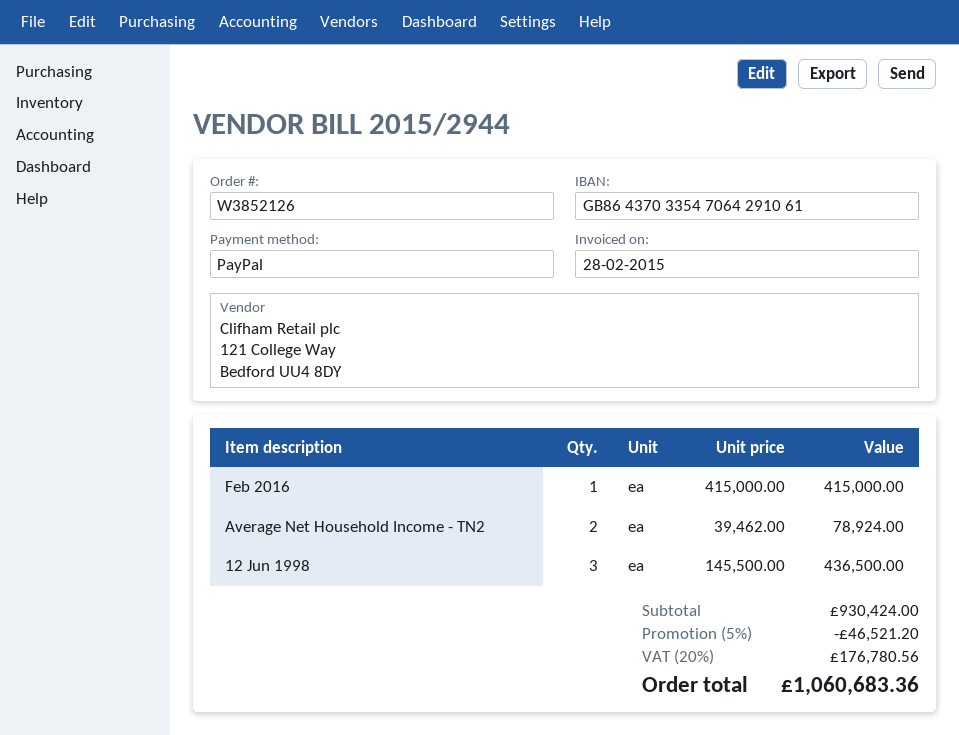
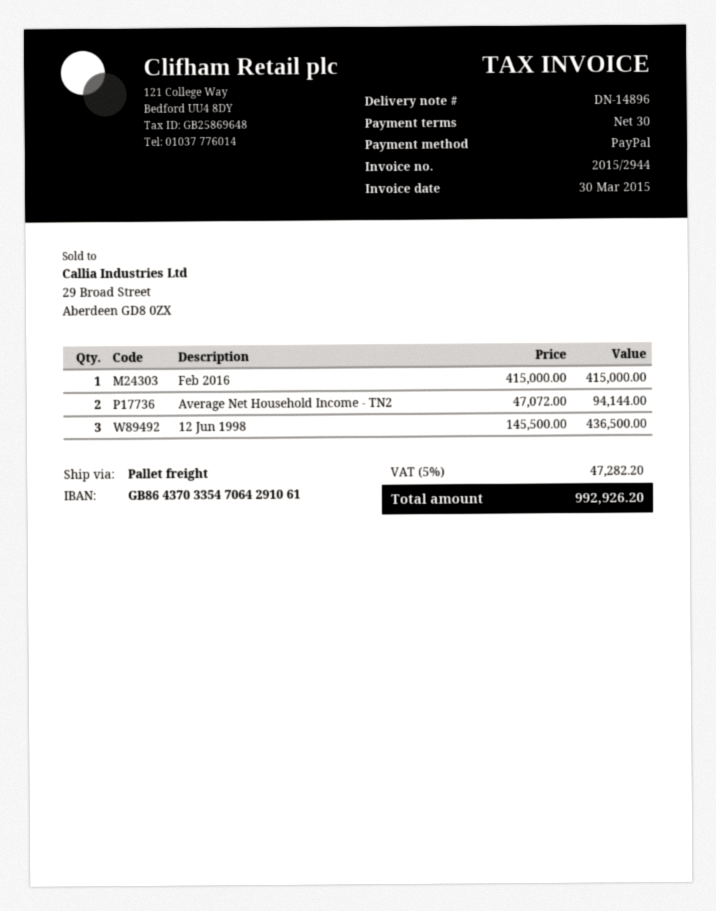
invoice date: 2015-02-28 -> 2015-03-30
Average Net Household Income - TN2: 2 x 39462.00 = 78924.00 -> 2 x 47072.00 = 94144.00
discount: 5% = 46521.20 -> none
tax: 20% = 176780.56 -> 5% = 47282.20
total: 1060683.36 -> 992926.20

